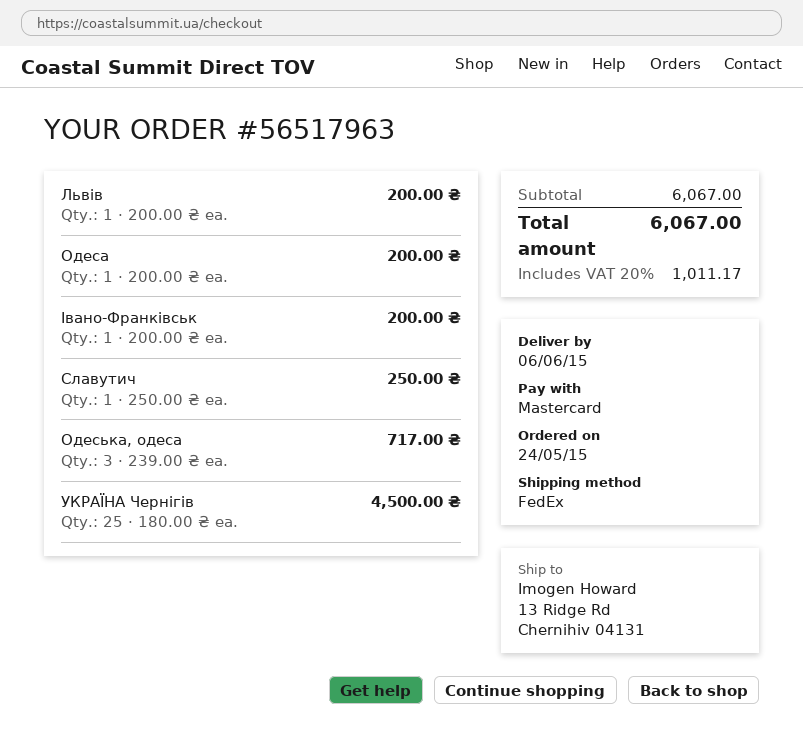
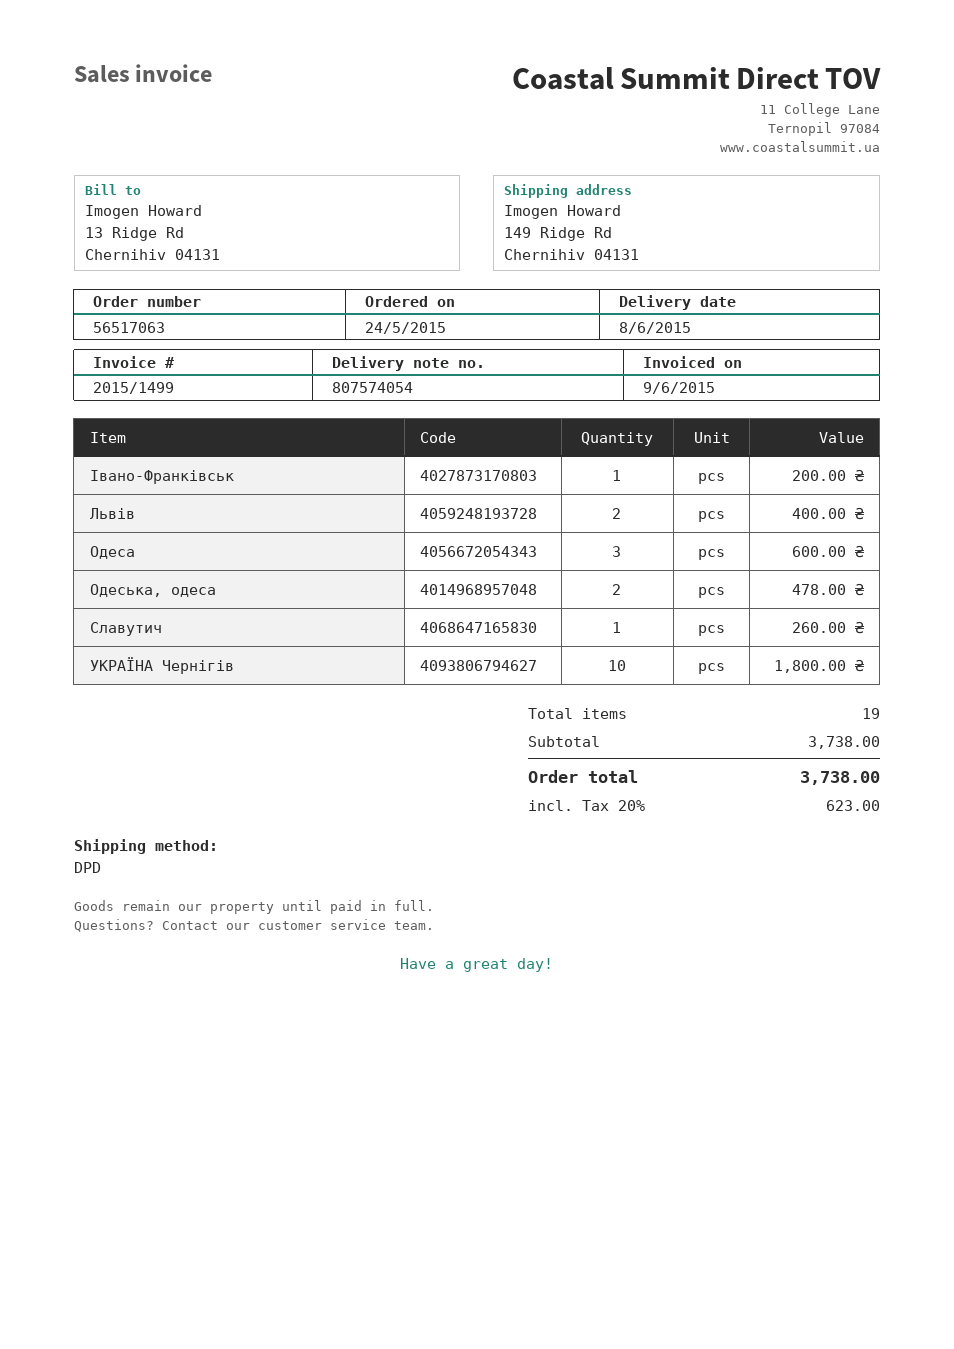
order number: 56517963 -> 56517063
delivery date: 2015-06-06 -> 2015-06-08
shipping method: FedEx -> DPD
ship to: 13 Ridge Rd, Chernihiv 04131 -> 149 Ridge Rd, Chernihiv 04131
Львів: 1 for 200.00 -> 2 for 400.00
Одеса: 1 for 200.00 -> 3 for 600.00
Славутич: 1 for 250.00 -> 1 for 260.00
Одеська, одеса: 3 for 717.00 -> 2 for 478.00
УКРАЇНА Чернігів: 25 for 4500.00 -> 10 for 1800.00
subtotal: 6067.00 -> 3738.00
tax: 20% = 1011.17 -> 20% = 623.00
total: 6067.00 -> 3738.00

